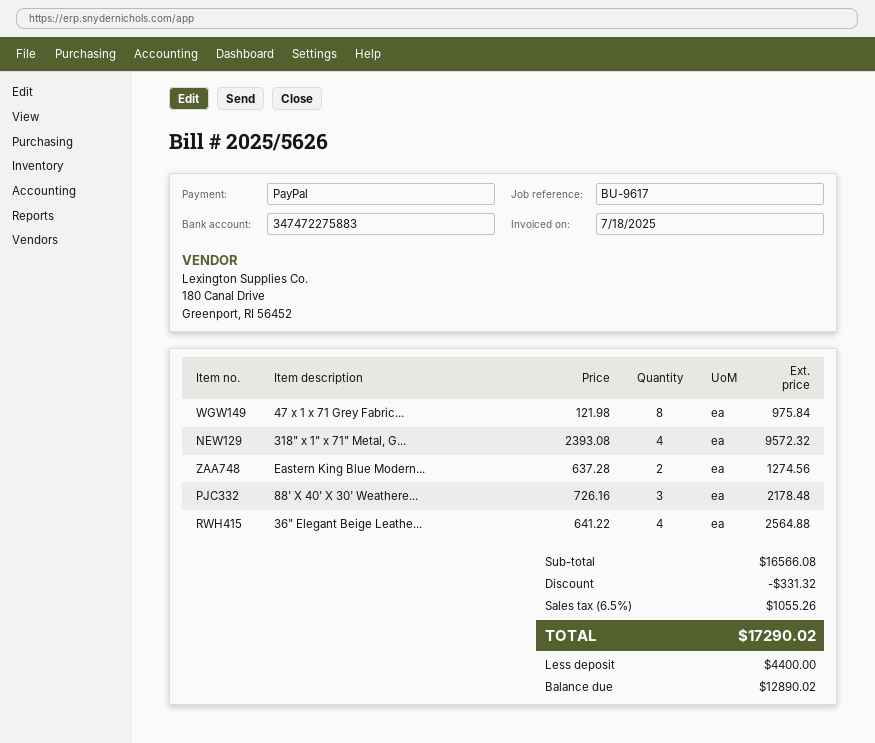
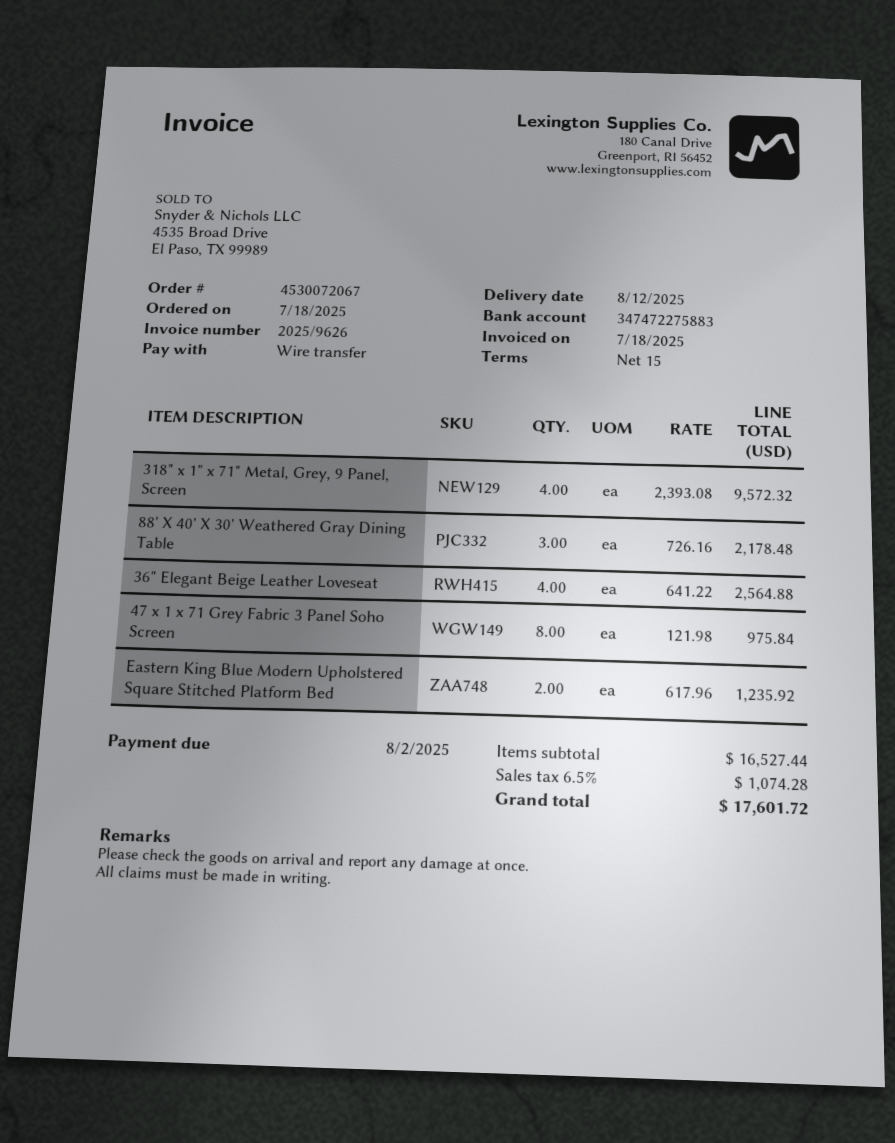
invoice number: 2025/5626 -> 2025/9626
payment method: PayPal -> bank transfer
Eastern King Blue Modern...: 2 x 637.28 = 1274.56 -> 2 x 617.96 = 1235.92
subtotal: 16566.08 -> 16527.44
discount: 331.32 -> none
tax: 6.5% = 1055.26 -> 6.5% = 1074.28
total: 17290.02 -> 17601.72

